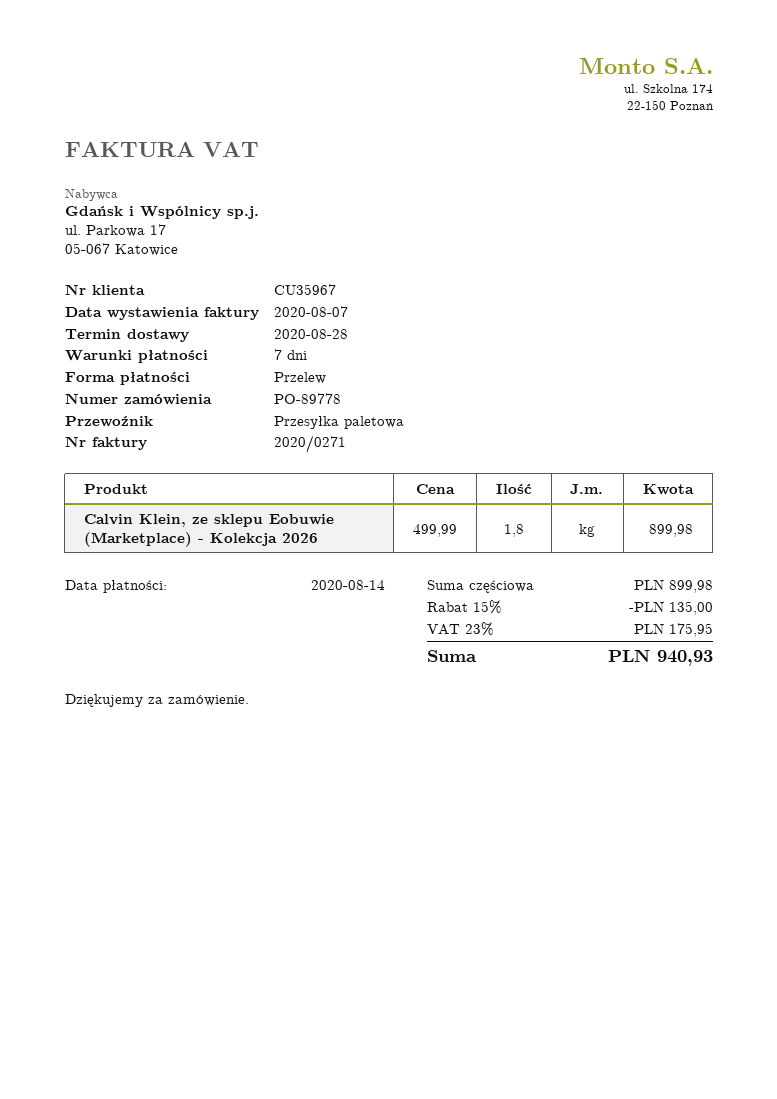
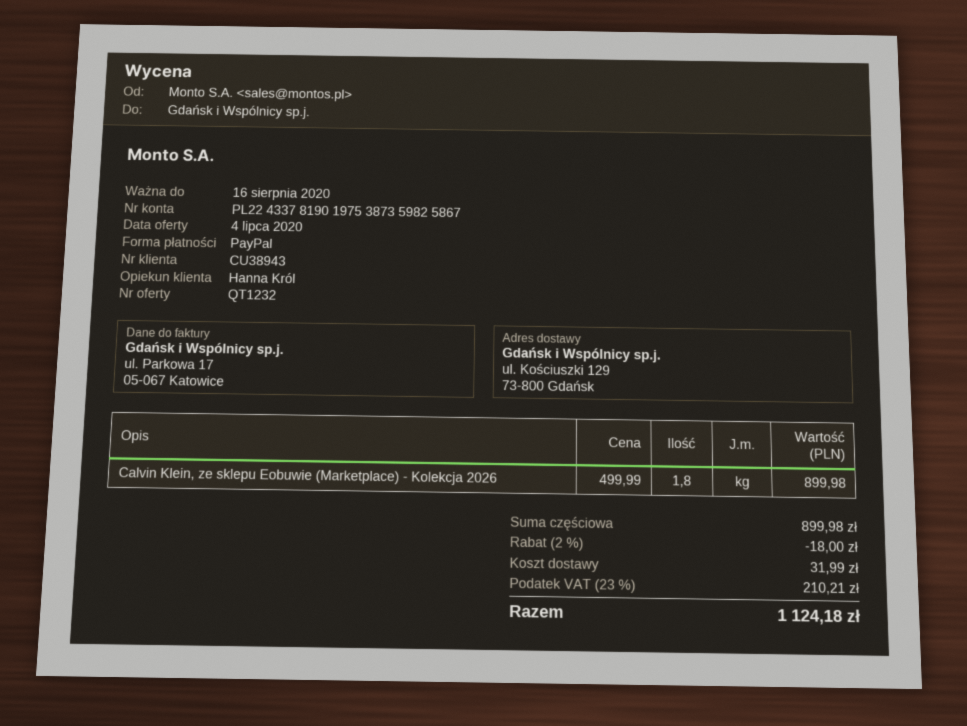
customer number: CU35967 -> CU38943
payment method: bank transfer -> PayPal
discount: 15% = 135.00 -> 2% = 18.00
shipping: none -> 31.99
tax: 23% = 175.95 -> 23% = 210.21
total: 940.93 -> 1124.18

